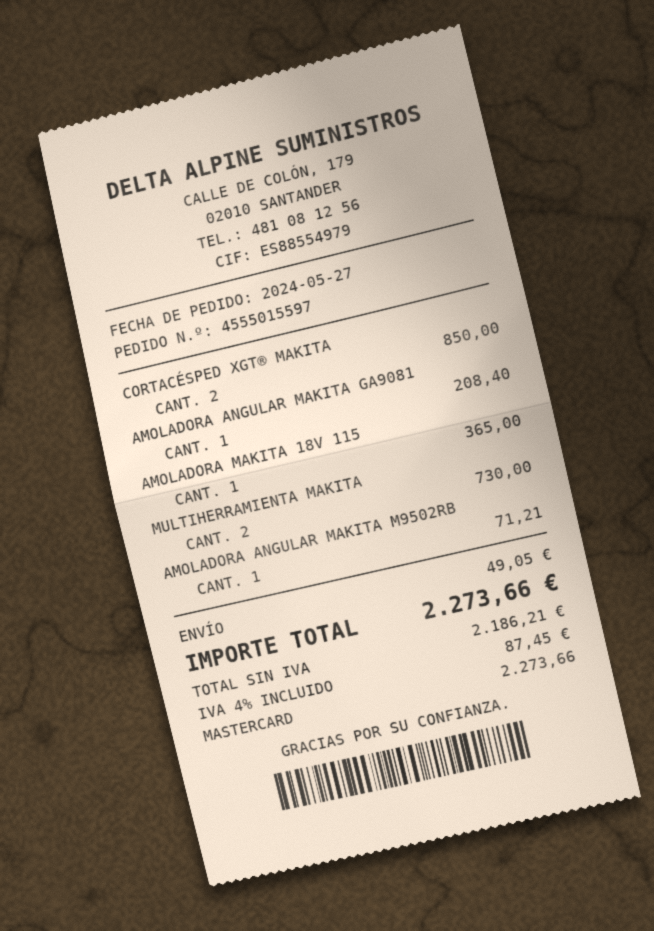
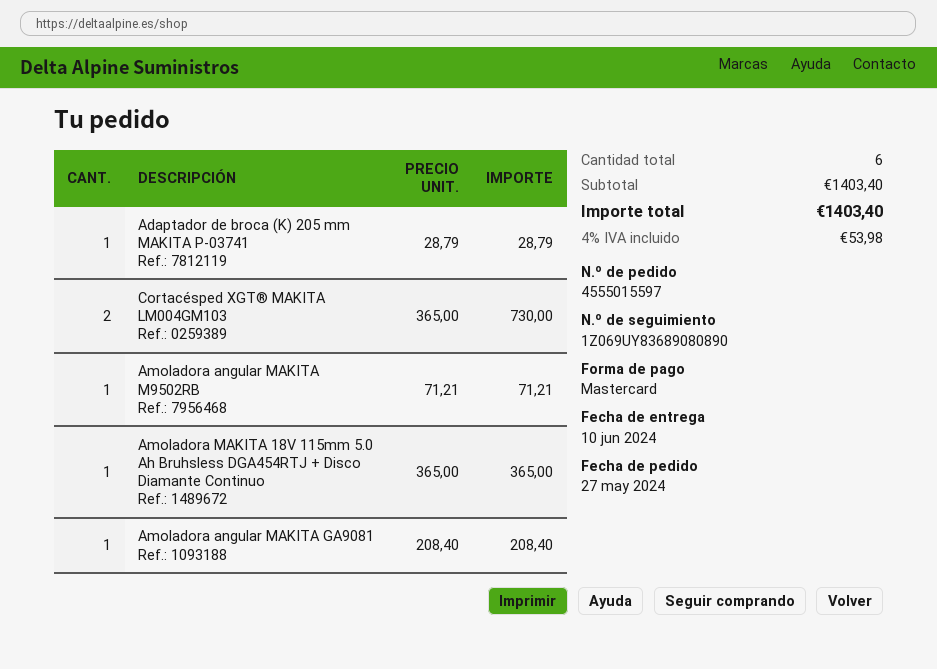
CORTACÉSPED XGT® MAKITA: 2 for 850.00 -> 2 for 730.00
MULTIHERRAMIENTA MAKITA: 2 for 730.00 -> none
Adaptador de broca (K) 205 mm MAKITA P-03741: none -> 1 for 28.79
shipping: 49.05 -> none
tax: 4% = 87.45 -> 4% = 53.98
total: 2273.66 -> 1403.40

